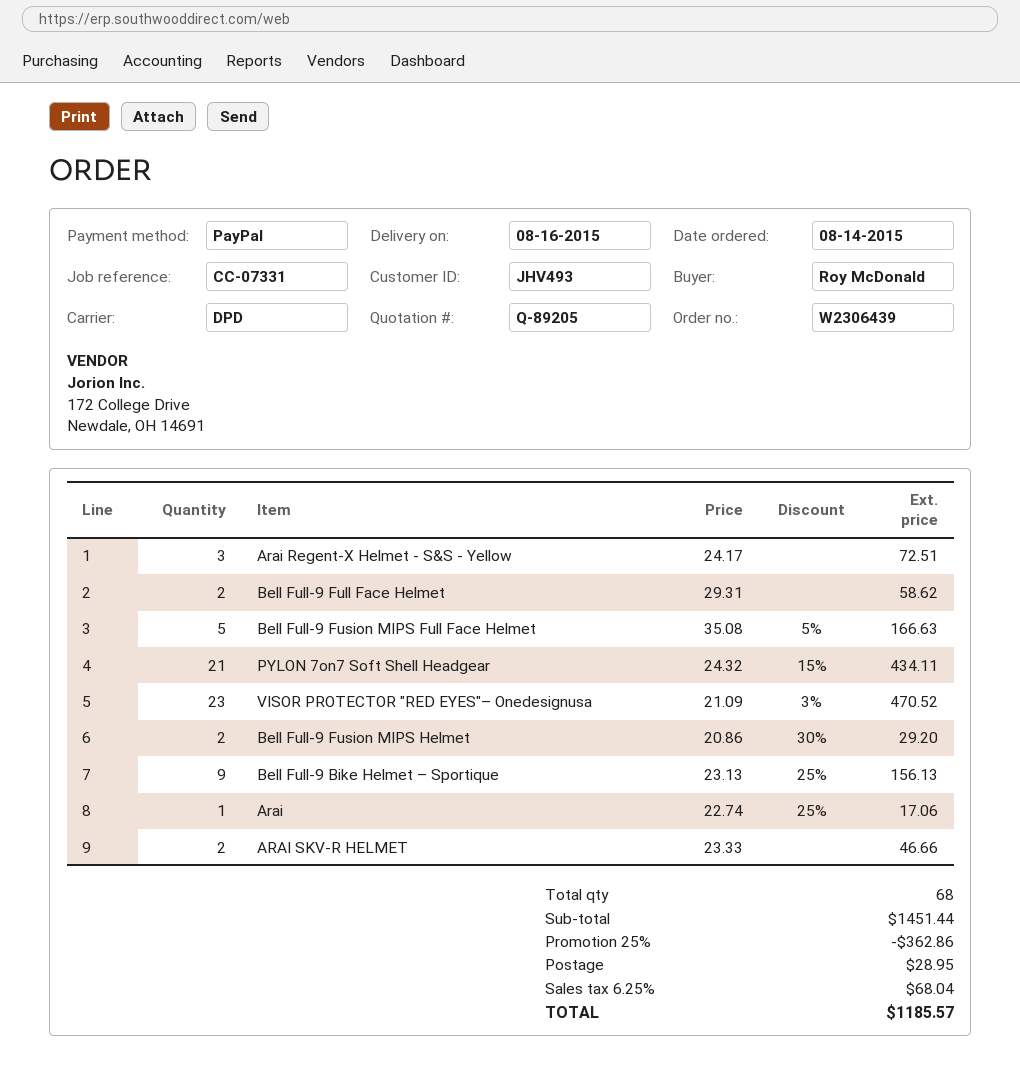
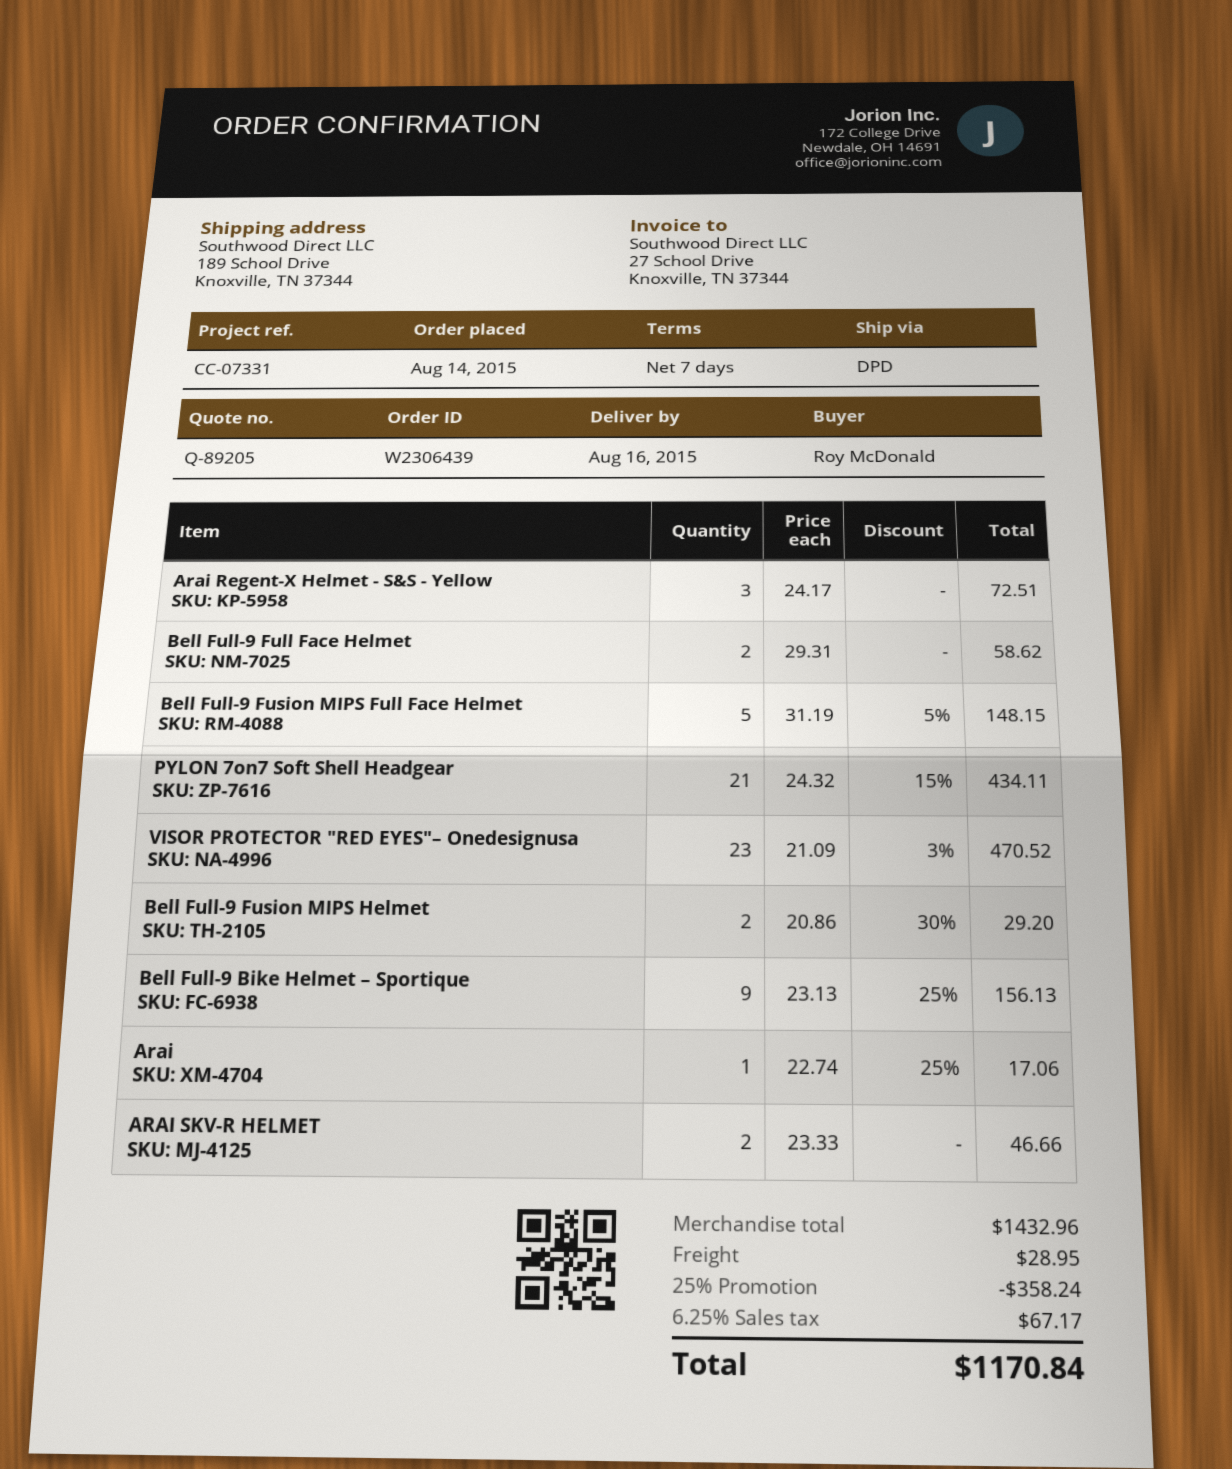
Bell Full-9 Fusion MIPS Full Face Helmet: 5 x 35.08 - 5% = 166.63 -> 5 x 31.19 - 5% = 148.15
subtotal: 1451.44 -> 1432.96
discount: 25% = 362.86 -> 25% = 358.24
tax: 6.25% = 68.04 -> 6.25% = 67.17
total: 1185.57 -> 1170.84

